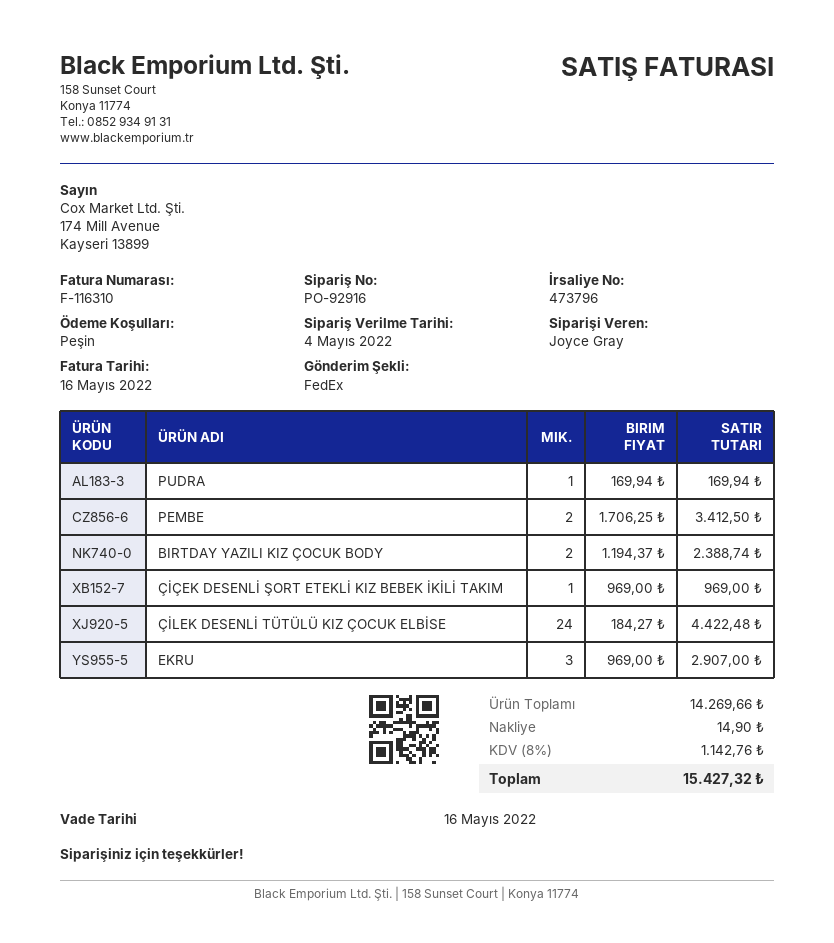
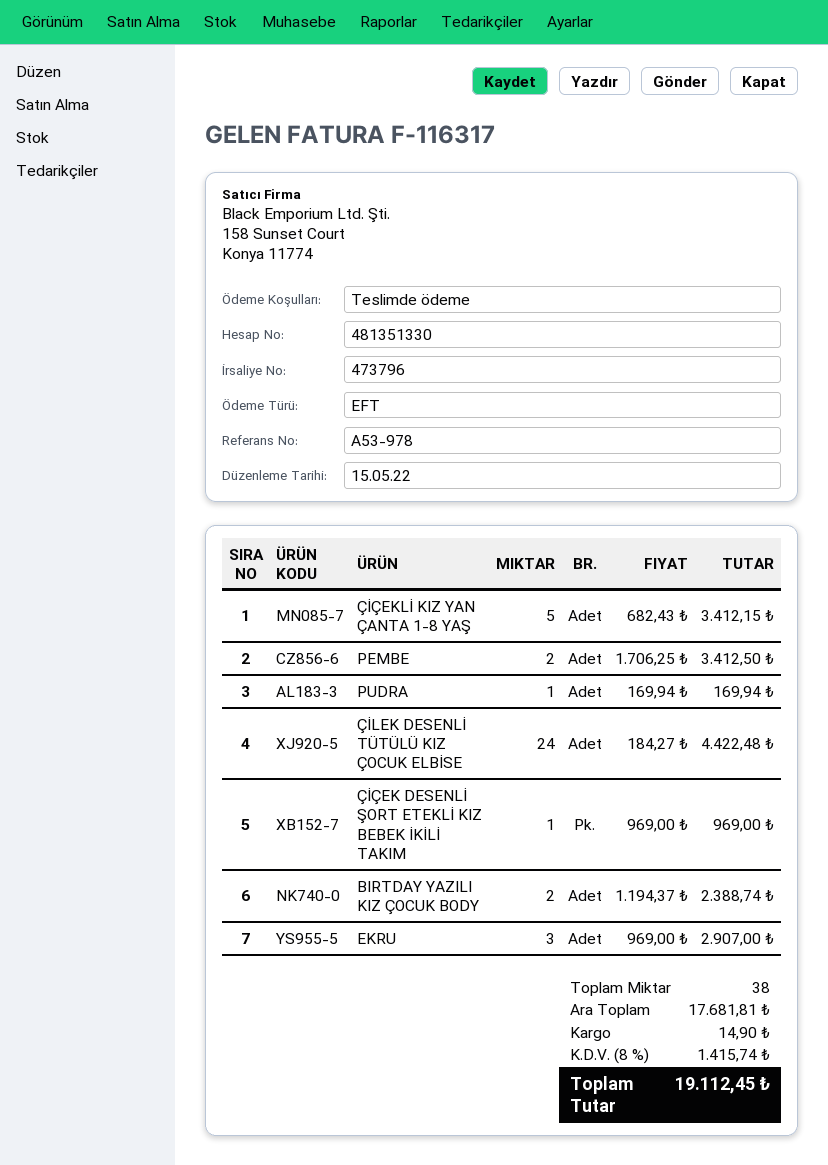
invoice number: F-116310 -> F-116317
invoice date: 2022-05-16 -> 2022-05-15
ÇİÇEKLİ KIZ YAN ÇANTA 1-8 YAŞ: none -> 5 x 682.43 = 3412.15
subtotal: 14269.66 -> 17681.81
tax: 8% = 1142.76 -> 8% = 1415.74
total: 15427.32 -> 19112.45

